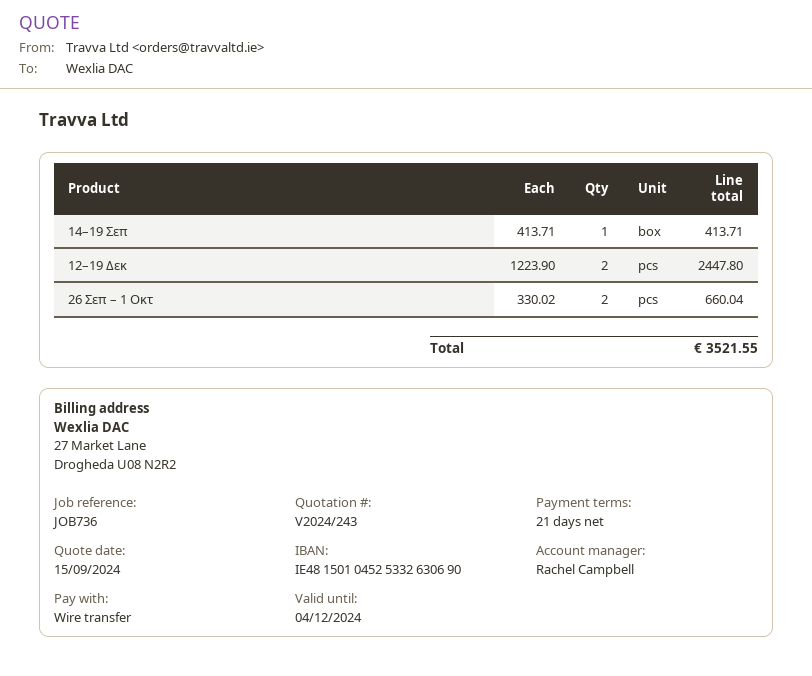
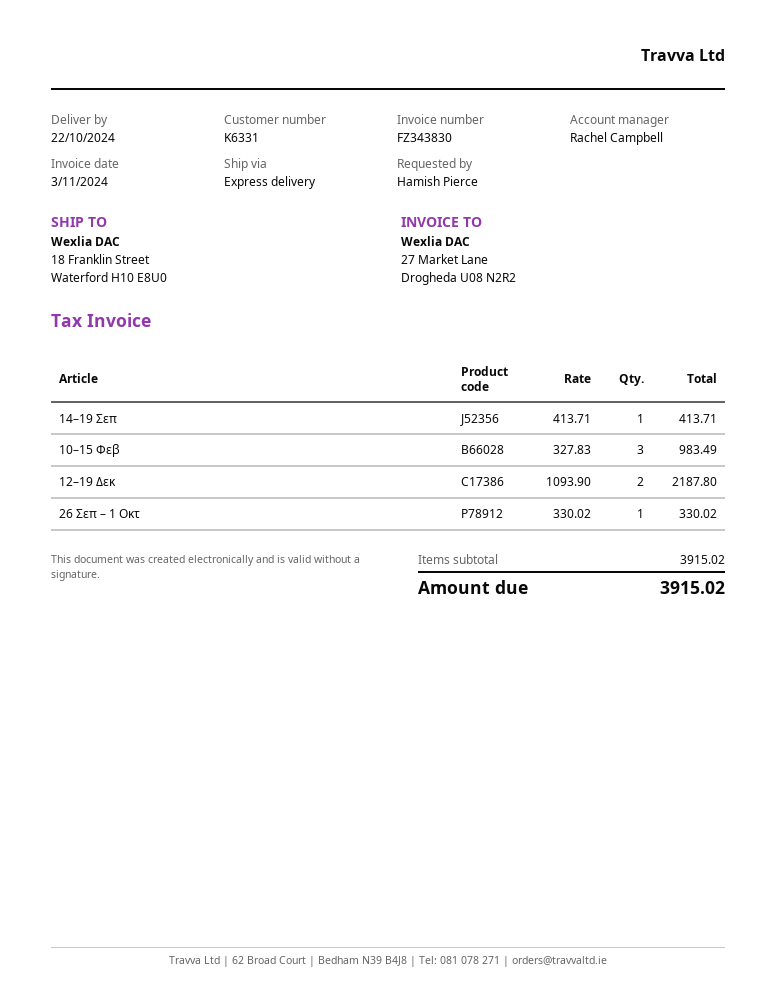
12–19 Δεκ: 2 x 1223.90 = 2447.80 -> 2 x 1093.90 = 2187.80
26 Σεπ – 1 Οκτ: 2 x 330.02 = 660.04 -> 1 x 330.02 = 330.02
10–15 Φεβ: none -> 3 x 327.83 = 983.49
total: 3521.55 -> 3915.02

